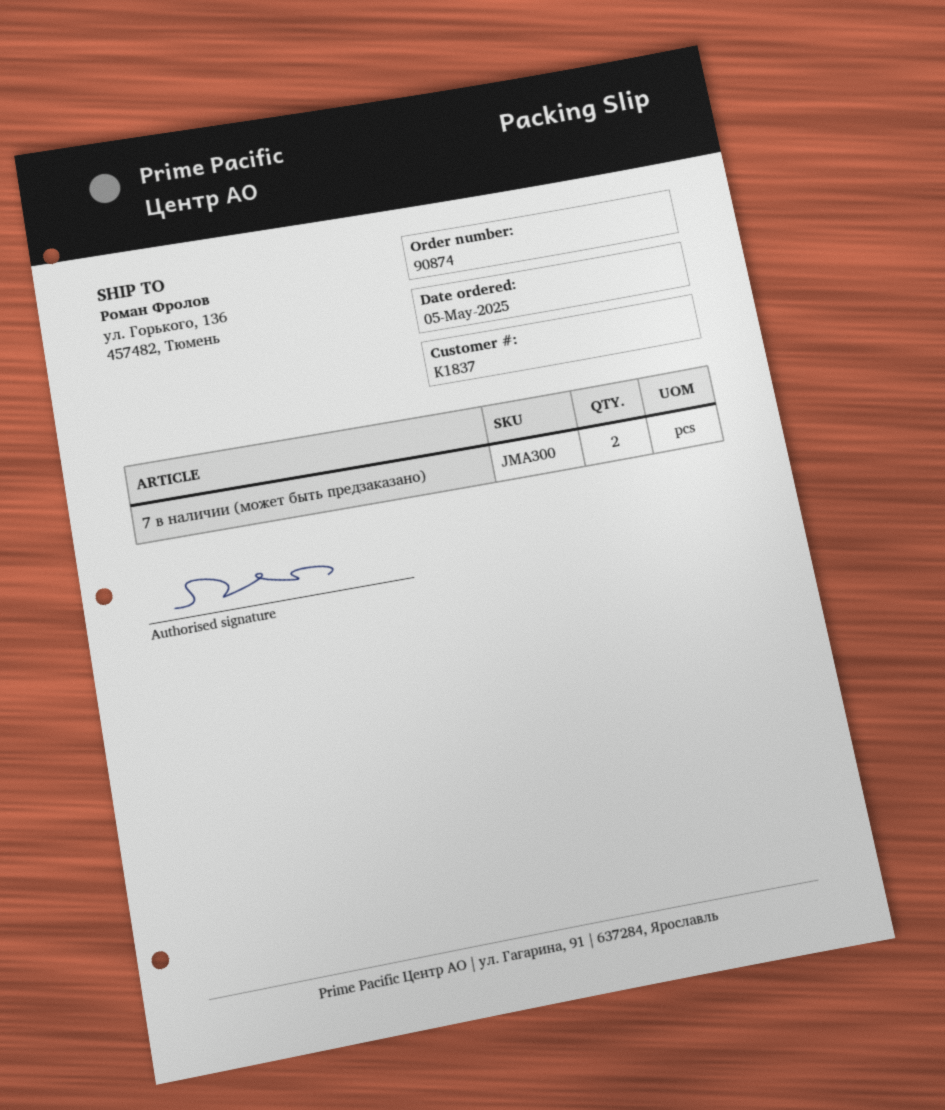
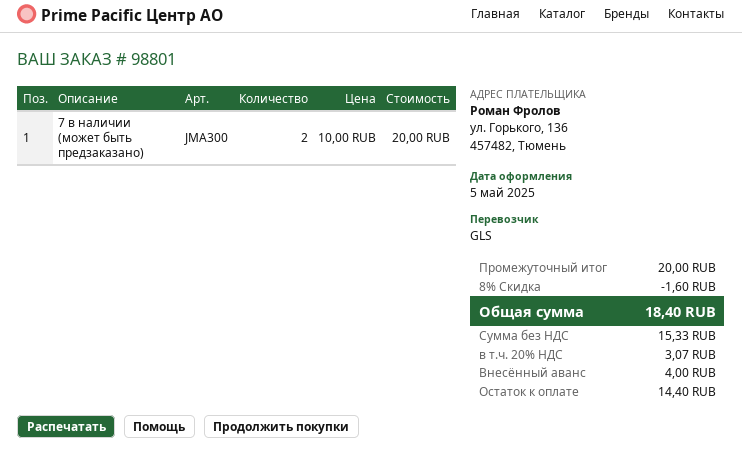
order number: 90874 -> 98801

